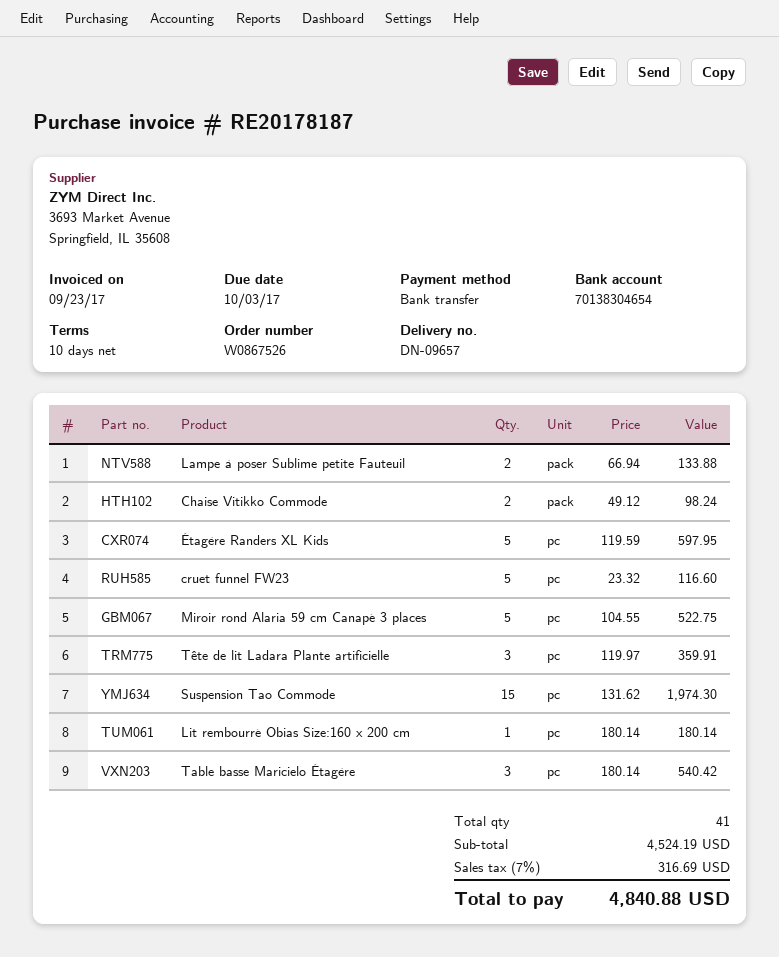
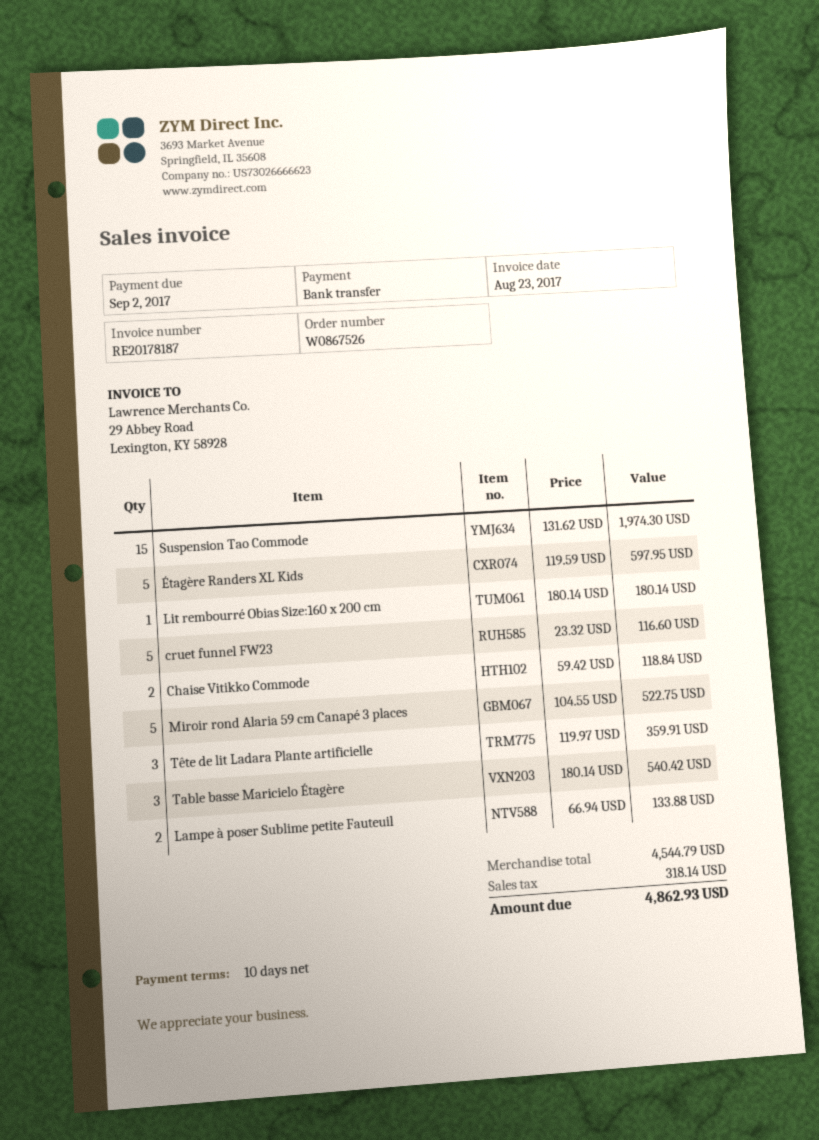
invoice date: 2017-09-23 -> 2017-08-23
due date: 2017-10-03 -> 2017-09-02
Chaise Vitikko Commode: 2 x 49.12 = 98.24 -> 2 x 59.42 = 118.84
subtotal: 4524.19 -> 4544.79
tax: 316.69 -> 318.14
total: 4840.88 -> 4862.93

